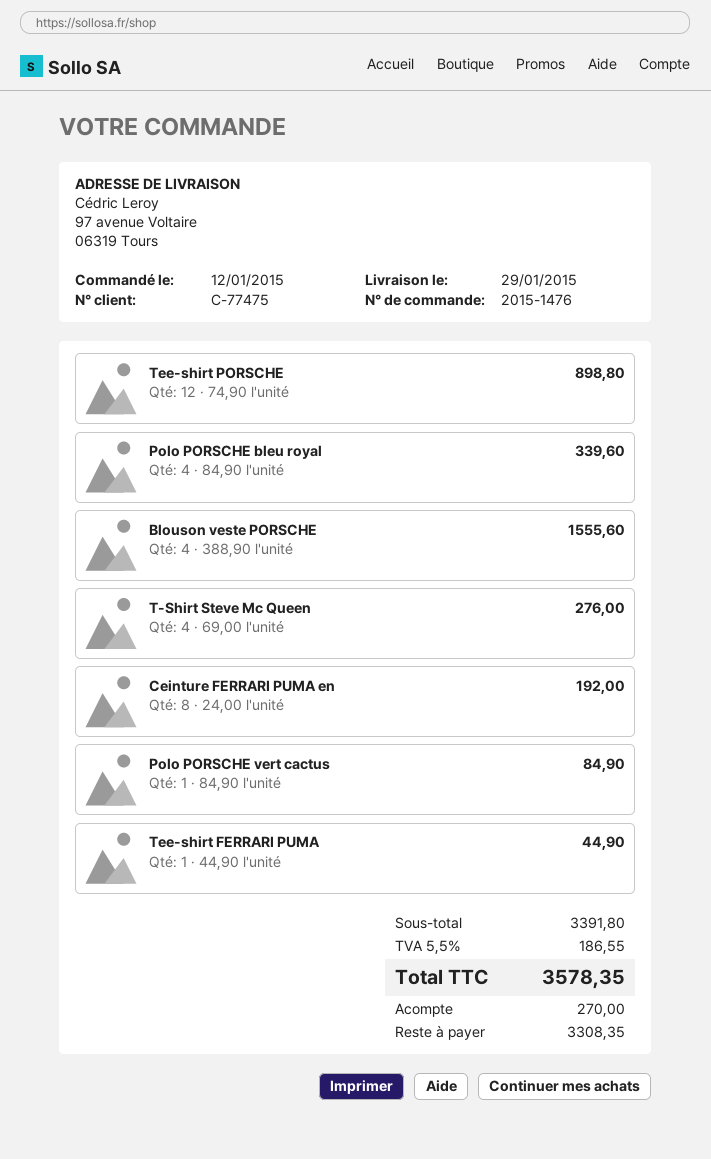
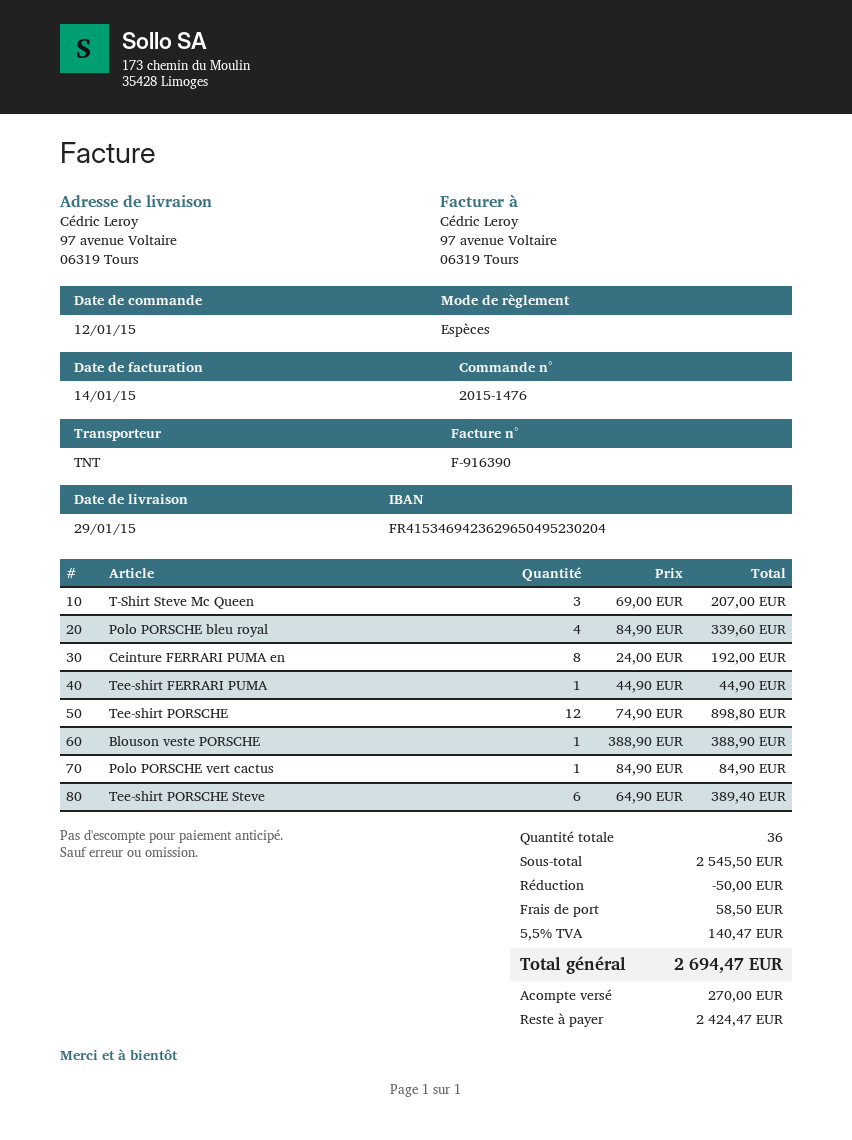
Blouson veste PORSCHE: 4 x 388.90 = 1555.60 -> 1 x 388.90 = 388.90
T-Shirt Steve Mc Queen: 4 x 69.00 = 276.00 -> 3 x 69.00 = 207.00
Tee-shirt PORSCHE Steve: none -> 6 x 64.90 = 389.40
subtotal: 3391.80 -> 2545.50
discount: none -> 50.00
shipping: none -> 58.50
tax: 5.5% = 186.55 -> 5.5% = 140.47
total: 3578.35 -> 2694.47
balance: 3308.35 -> 2424.47

